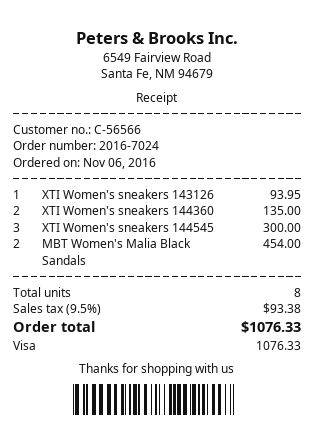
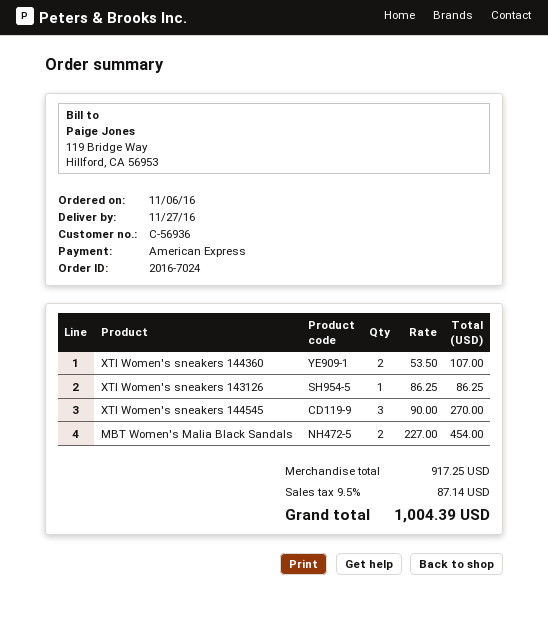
customer number: C-56566 -> C-56936
payment method: Visa -> American Express
XTI Women's sneakers 143126: 1 for 93.95 -> 1 for 86.25
XTI Women's sneakers 144360: 2 for 135.00 -> 2 for 107.00
XTI Women's sneakers 144545: 3 for 300.00 -> 3 for 270.00
tax: 9.5% = 93.38 -> 9.5% = 87.14
total: 1076.33 -> 1004.39

